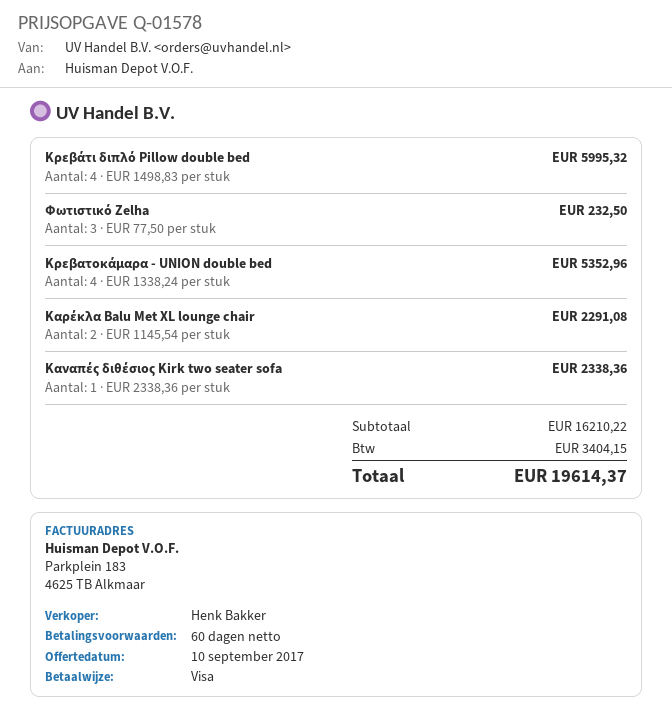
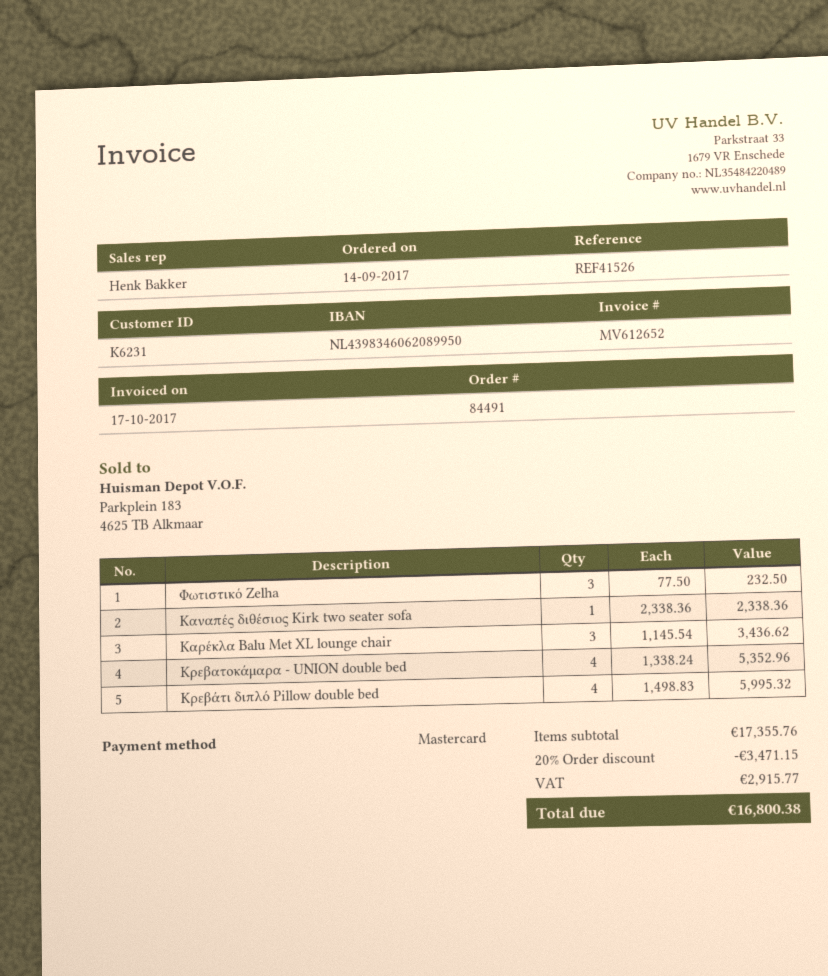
payment method: Visa -> Mastercard
Καρέκλα Balu Met XL lounge chair: 2 x 1145.54 = 2291.08 -> 3 x 1145.54 = 3436.62
subtotal: 16210.22 -> 17355.76
discount: none -> 20% = 3471.15
tax: 3404.15 -> 2915.77
total: 19614.37 -> 16800.38

